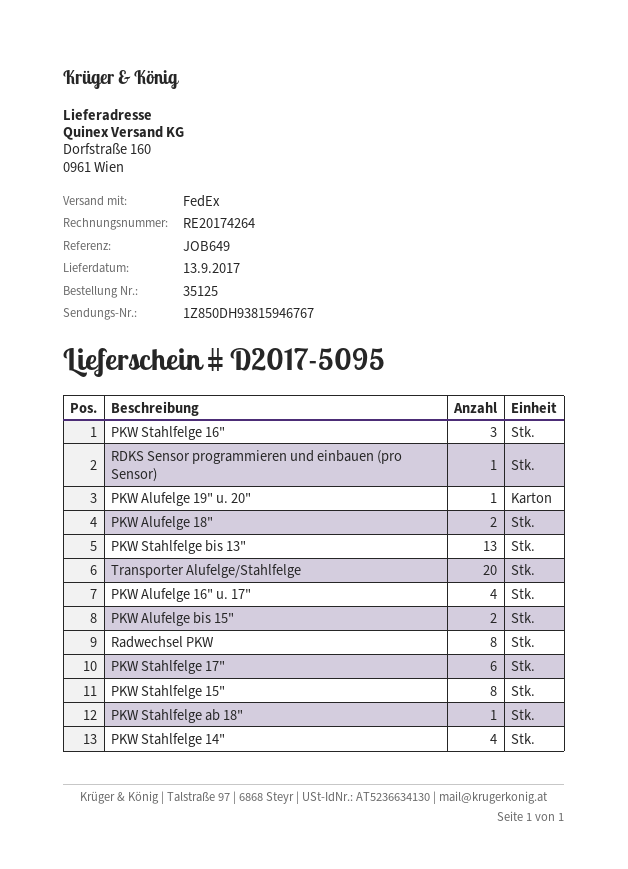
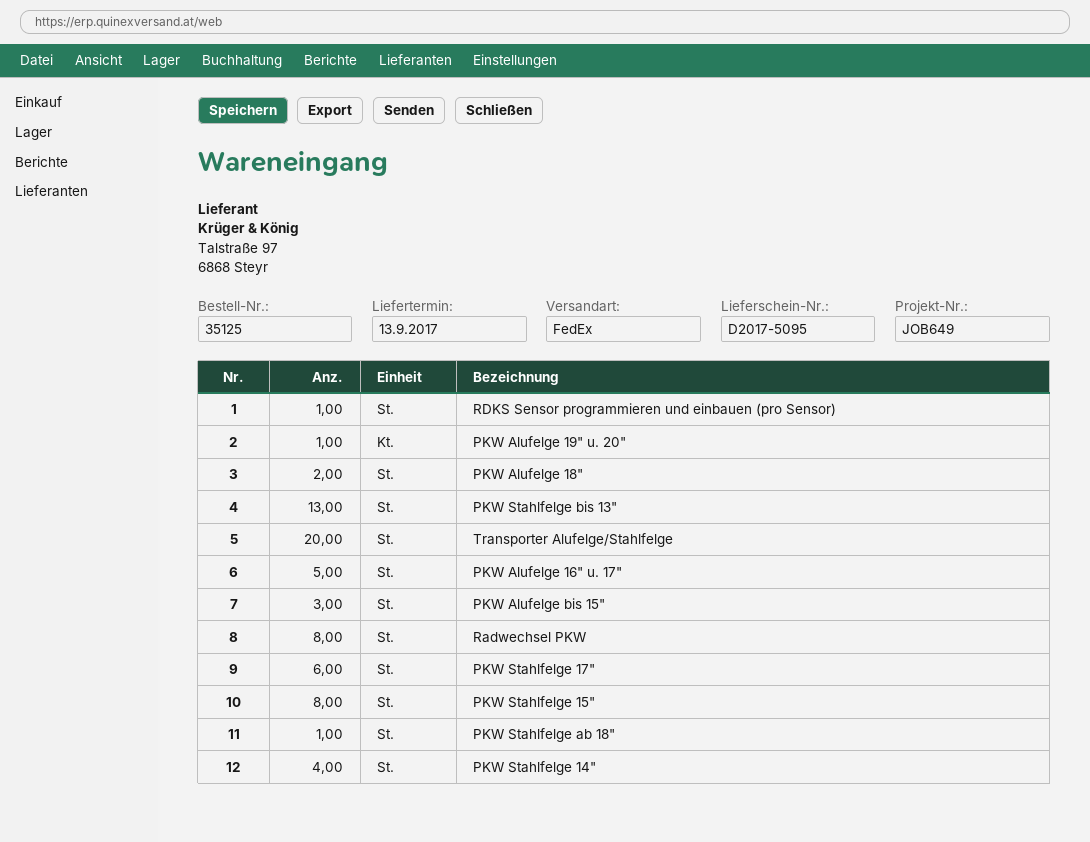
PKW Stahlfelge 16": 3 -> none
PKW Alufelge 16" u. 17": 4 -> 5
PKW Alufelge bis 15": 2 -> 3

